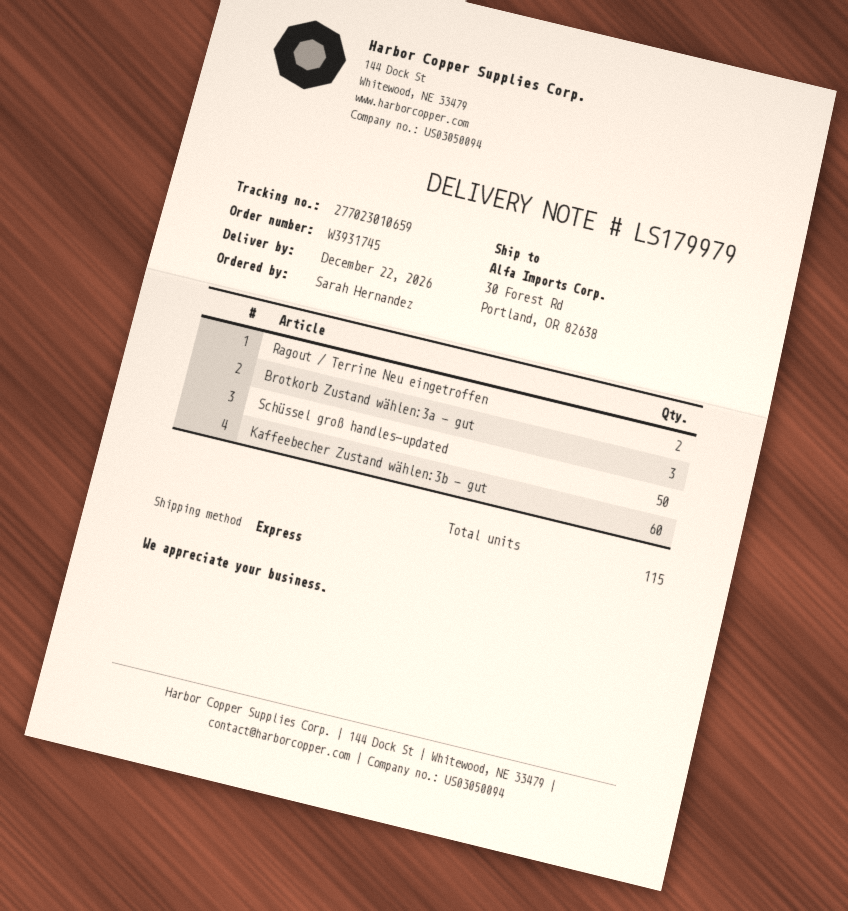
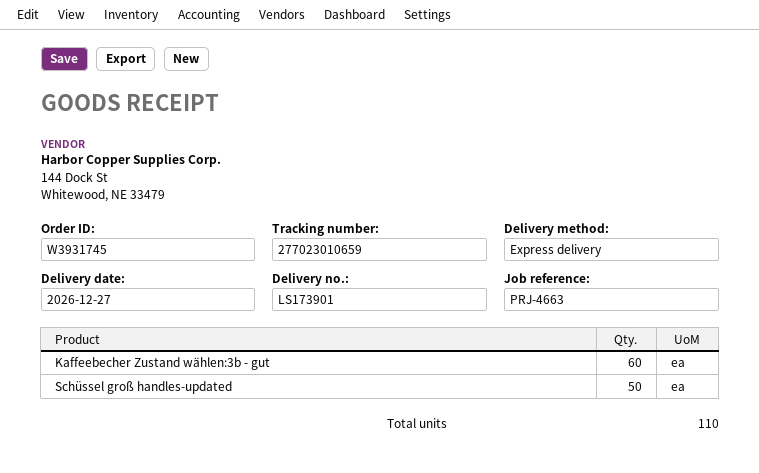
delivery note number: LS179979 -> LS173901
delivery date: 2026-12-22 -> 2026-12-27
Ragout / Terrine Neu eingetroffen: 2 -> none
Brotkorb Zustand wählen:3a - gut: 3 -> none
total quantity: 115 -> 110

